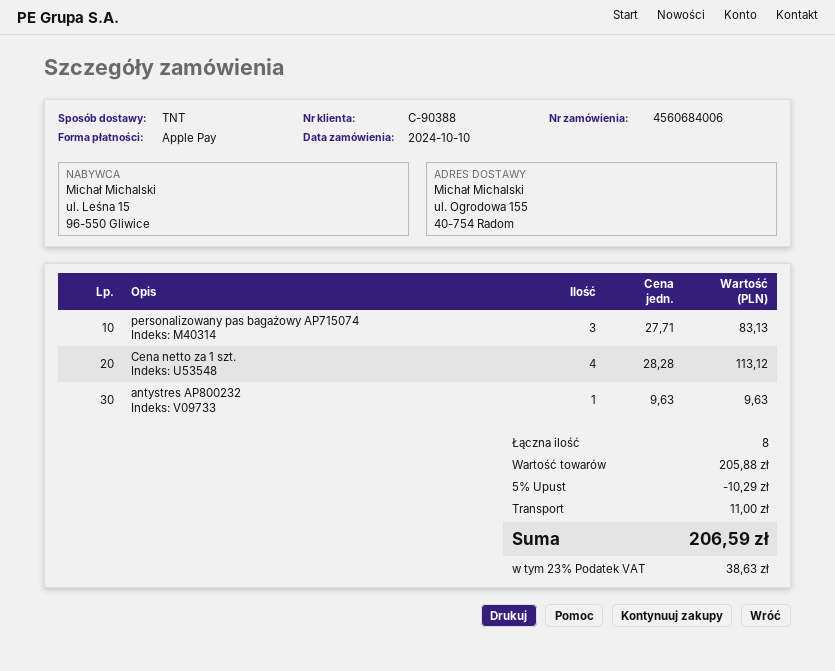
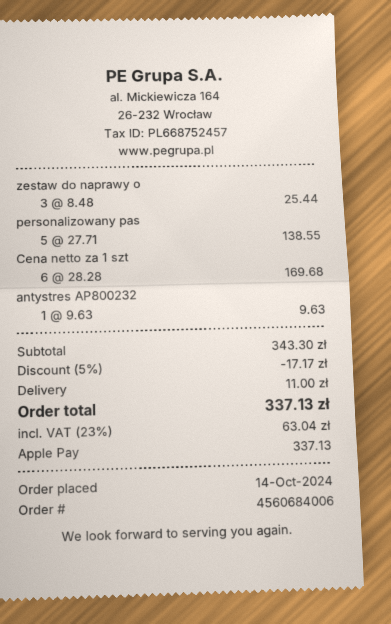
order date: 2024-10-10 -> 2024-10-14
personalizowany pas bagażowy AP715074: 3 x 27.71 = 83.13 -> 5 x 27.71 = 138.55
Cena netto za 1 szt.: 4 x 28.28 = 113.12 -> 6 x 28.28 = 169.68
zestaw do naprawy o: none -> 3 x 8.48 = 25.44
subtotal: 205.88 -> 343.30
discount: 5% = 10.29 -> 5% = 17.17
tax: 23% = 38.63 -> 23% = 63.04
total: 206.59 -> 337.13

